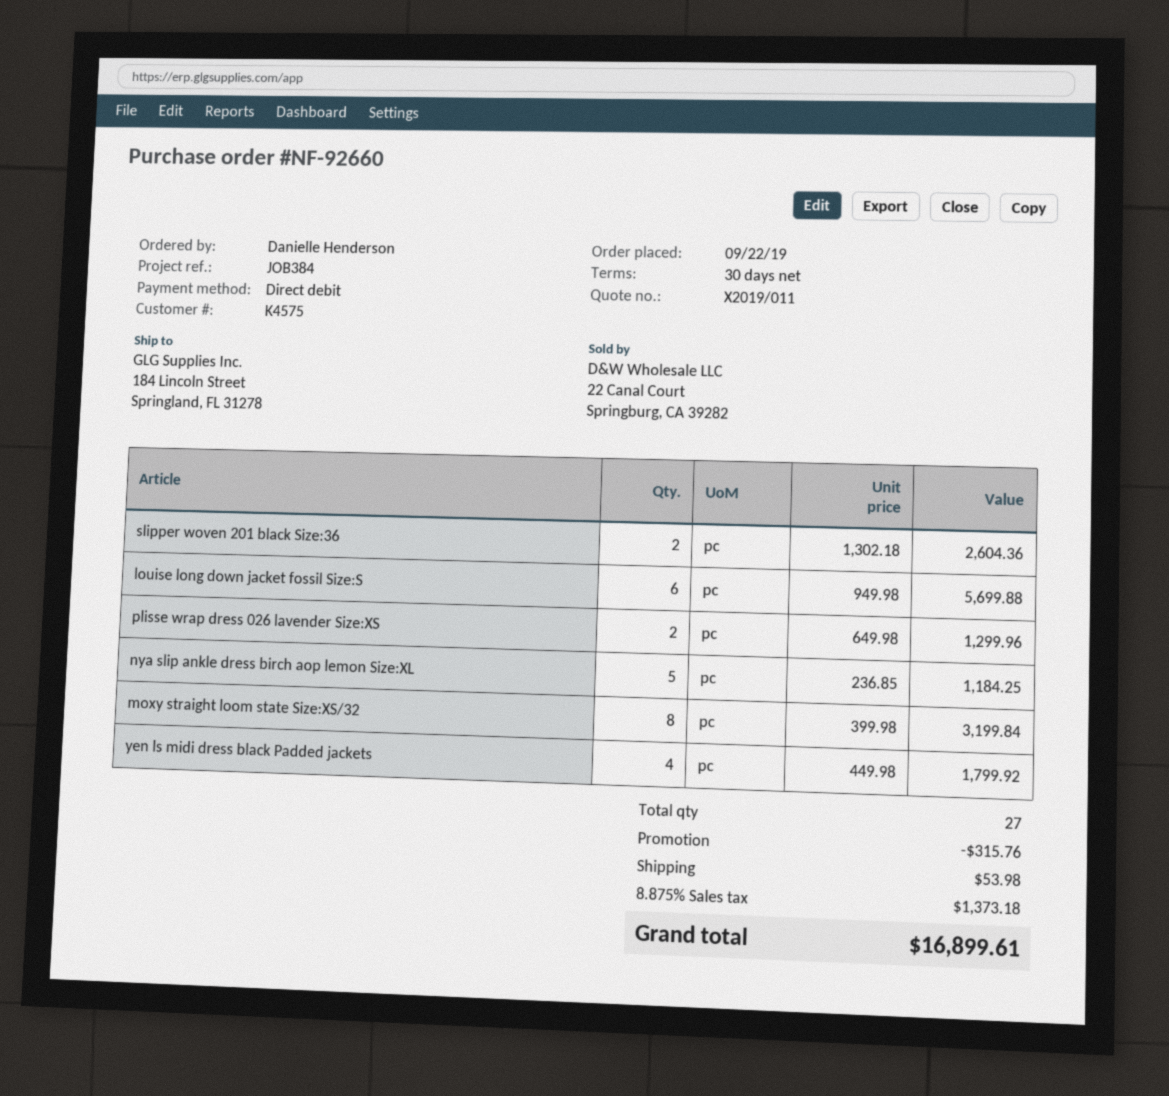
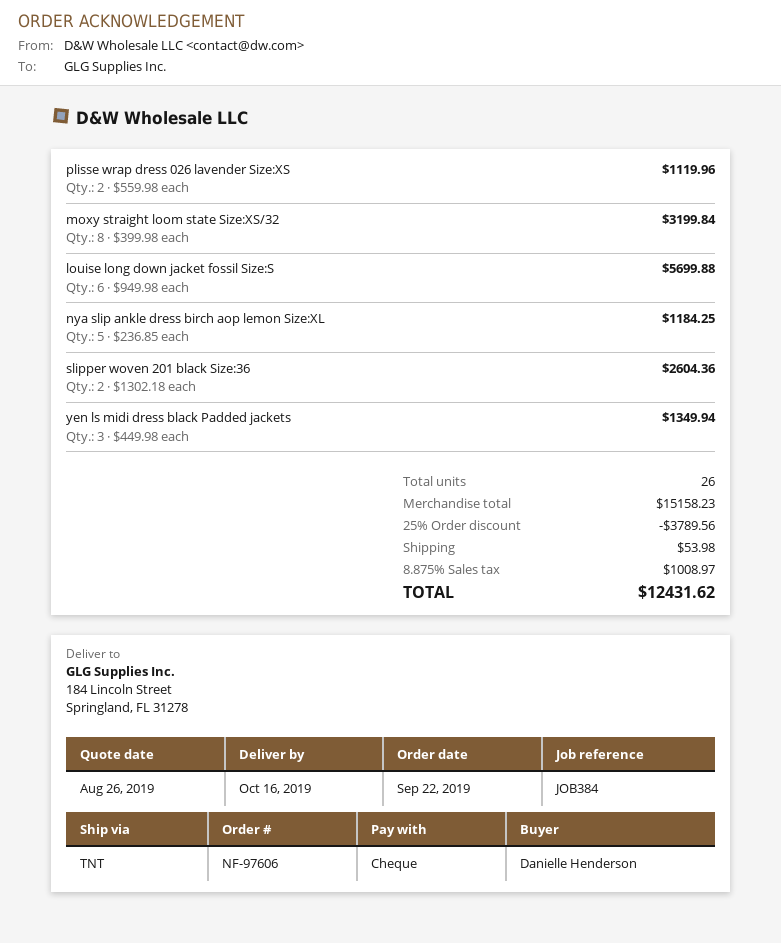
order number: NF-92660 -> NF-97606
payment method: direct debit -> cheque
plisse wrap dress 026 lavender Size:XS: 2 x 649.98 = 1299.96 -> 2 x 559.98 = 1119.96
yen ls midi dress black Padded jackets: 4 x 449.98 = 1799.92 -> 3 x 449.98 = 1349.94
total quantity: 27 -> 26
discount: 315.76 -> 3789.56
tax: 8.875% = 1373.18 -> 8.875% = 1008.97
total: 16899.61 -> 12431.62

